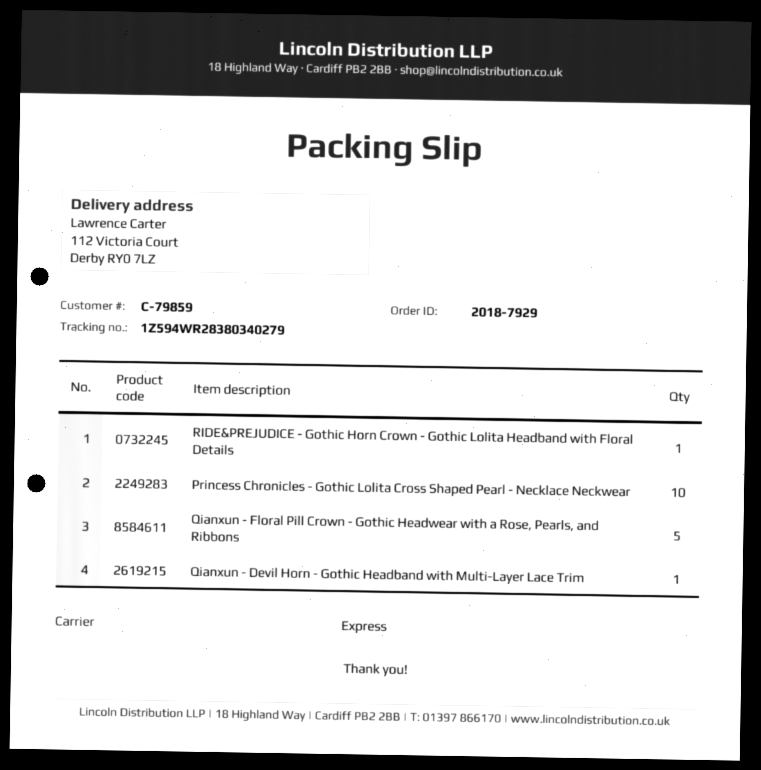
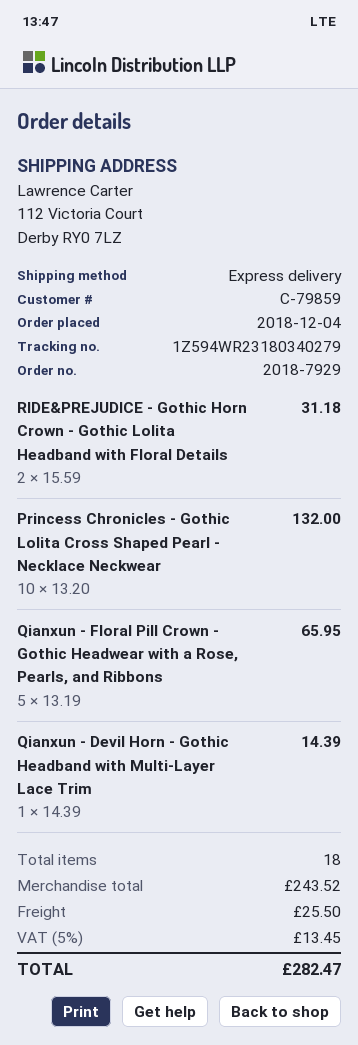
tracking number: 1Z594WR28380340279 -> 1Z594WR23180340279
RIDE&PREJUDICE - Gothic Horn Crown - Gothic Lolita Headband with Floral Details: 1 -> 2

